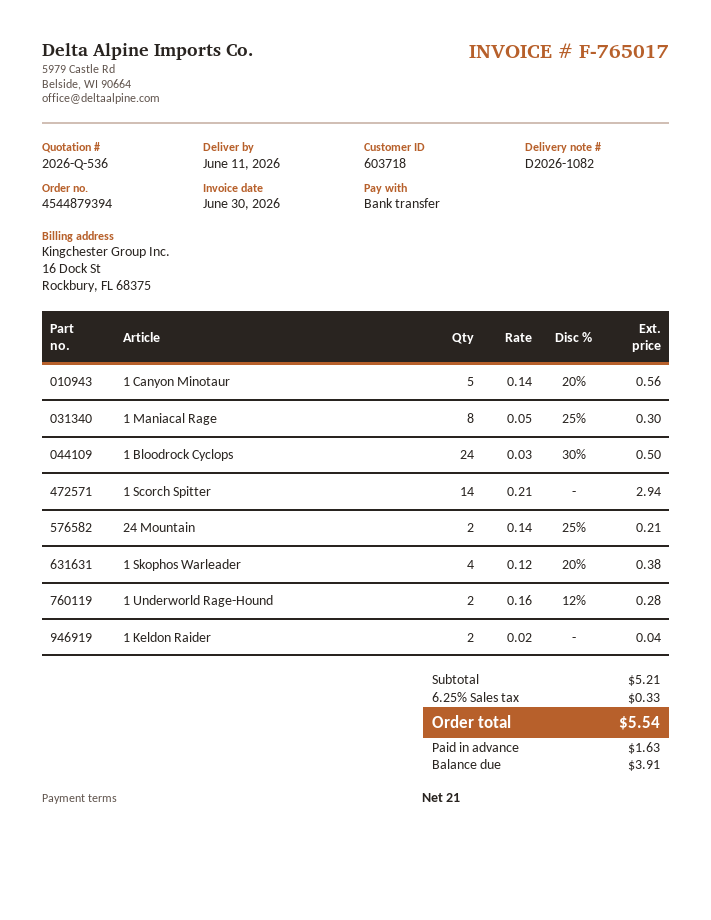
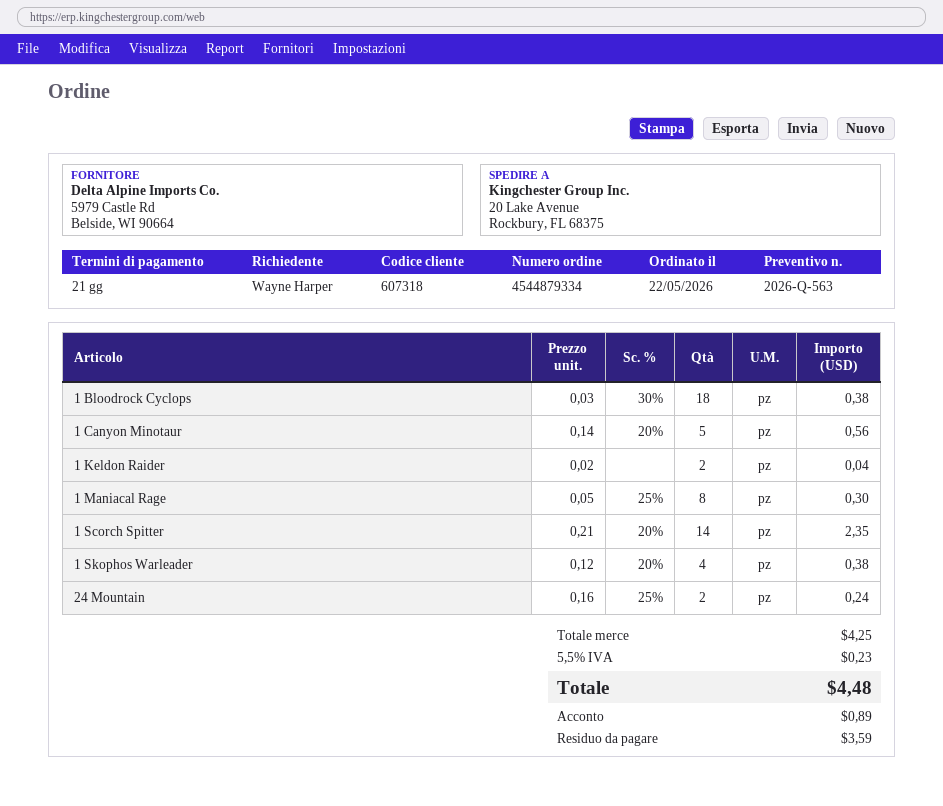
quote number: 2026-Q-536 -> 2026-Q-563
order number: 4544879394 -> 4544879334
customer number: 603718 -> 607318
1 Bloodrock Cyclops: 24 x 0.03 - 30% = 0.50 -> 18 x 0.03 - 30% = 0.38
1 Scorch Spitter: 14 x 0.21 = 2.94 -> 14 x 0.21 - 20% = 2.35
24 Mountain: 2 x 0.14 - 25% = 0.21 -> 2 x 0.16 - 25% = 0.24
1 Underworld Rage-Hound: 2 x 0.16 - 12% = 0.28 -> none
subtotal: 5.21 -> 4.25
tax: 6.25% = 0.33 -> 5.5% = 0.23
total: 5.54 -> 4.48
deposit: 1.63 -> 0.89
balance: 3.91 -> 3.59

